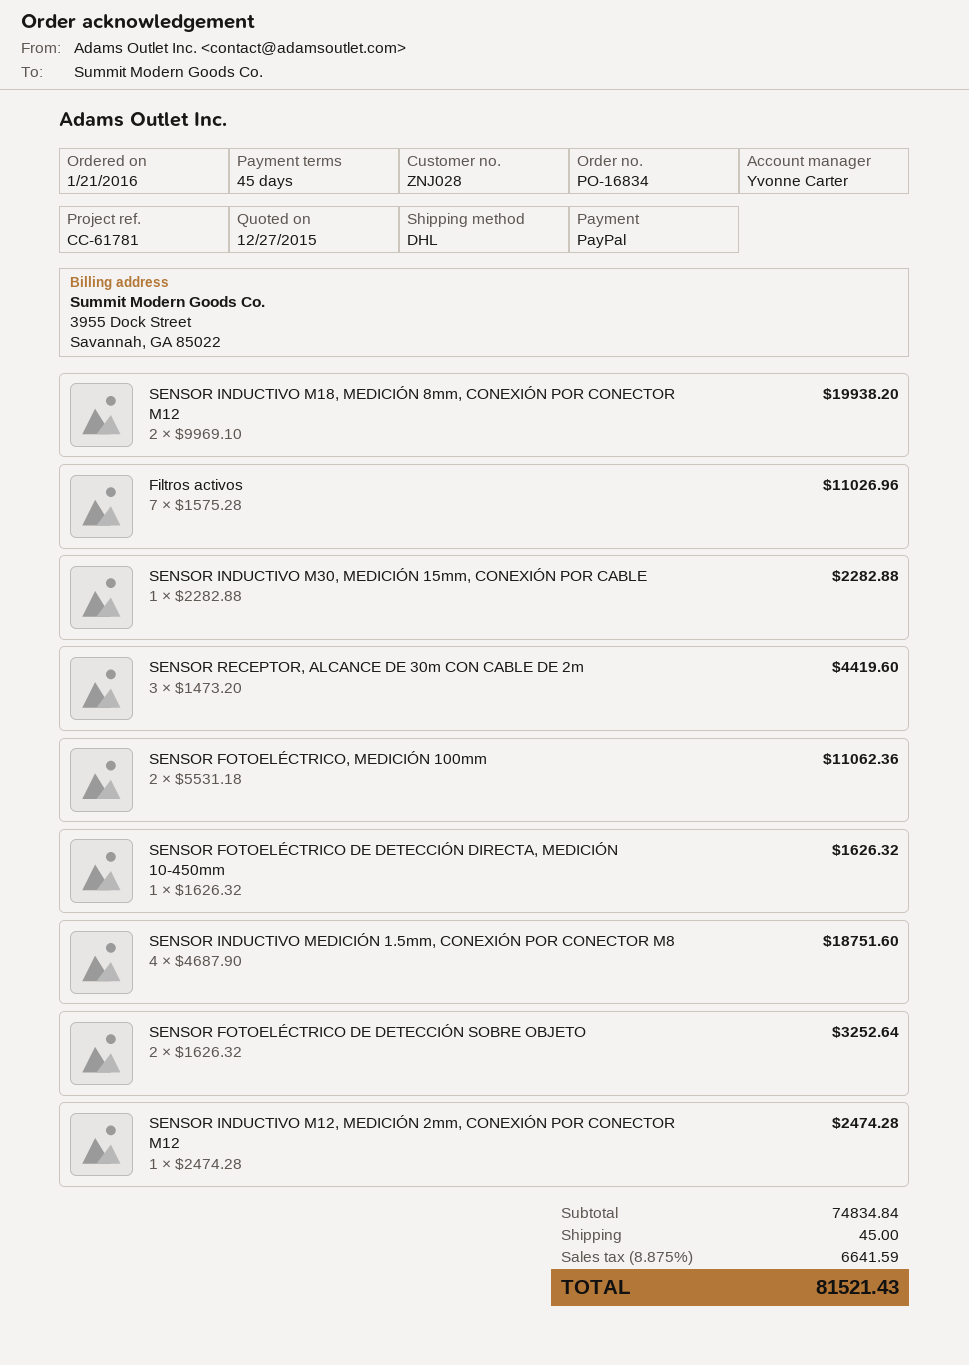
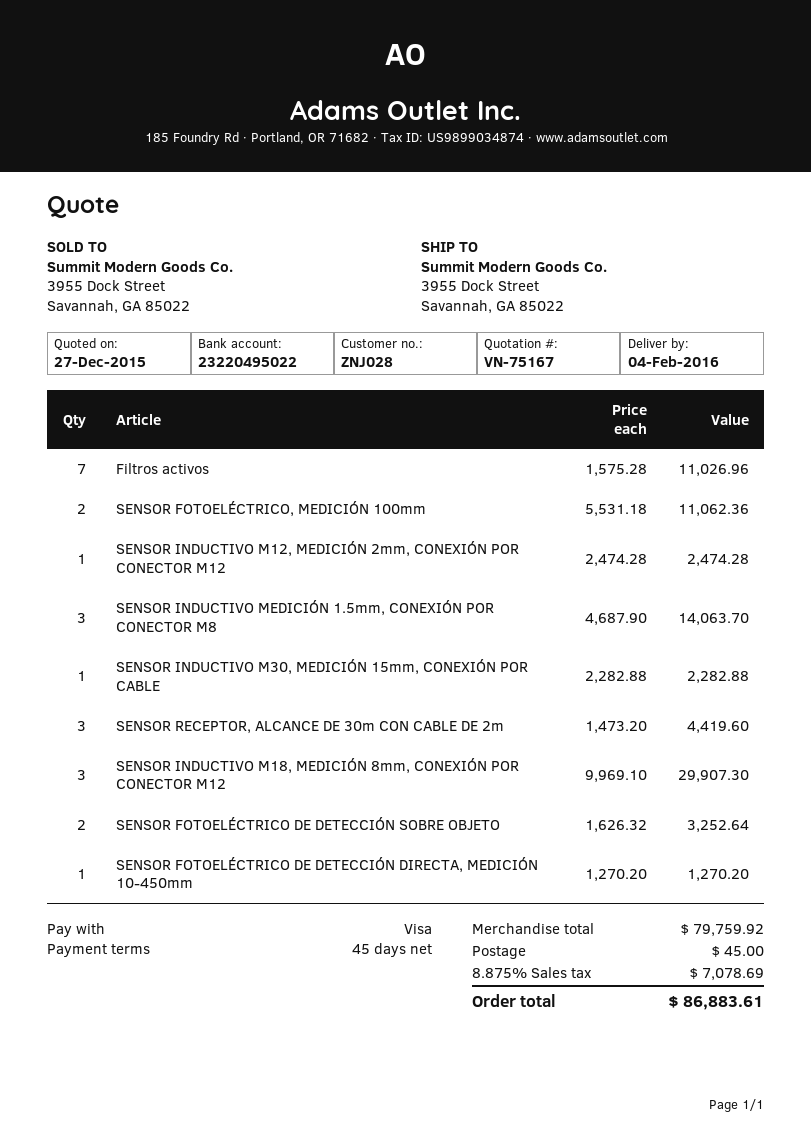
payment method: PayPal -> Visa
SENSOR INDUCTIVO M18, MEDICIÓN 8mm, CONEXIÓN POR CONECTOR M12: 2 x 9969.10 = 19938.20 -> 3 x 9969.10 = 29907.30
SENSOR FOTOELÉCTRICO DE DETECCIÓN DIRECTA, MEDICIÓN 10-450mm: 1 x 1626.32 = 1626.32 -> 1 x 1270.20 = 1270.20
SENSOR INDUCTIVO MEDICIÓN 1.5mm, CONEXIÓN POR CONECTOR M8: 4 x 4687.90 = 18751.60 -> 3 x 4687.90 = 14063.70
subtotal: 74834.84 -> 79759.92
tax: 8.875% = 6641.59 -> 8.875% = 7078.69
total: 81521.43 -> 86883.61

